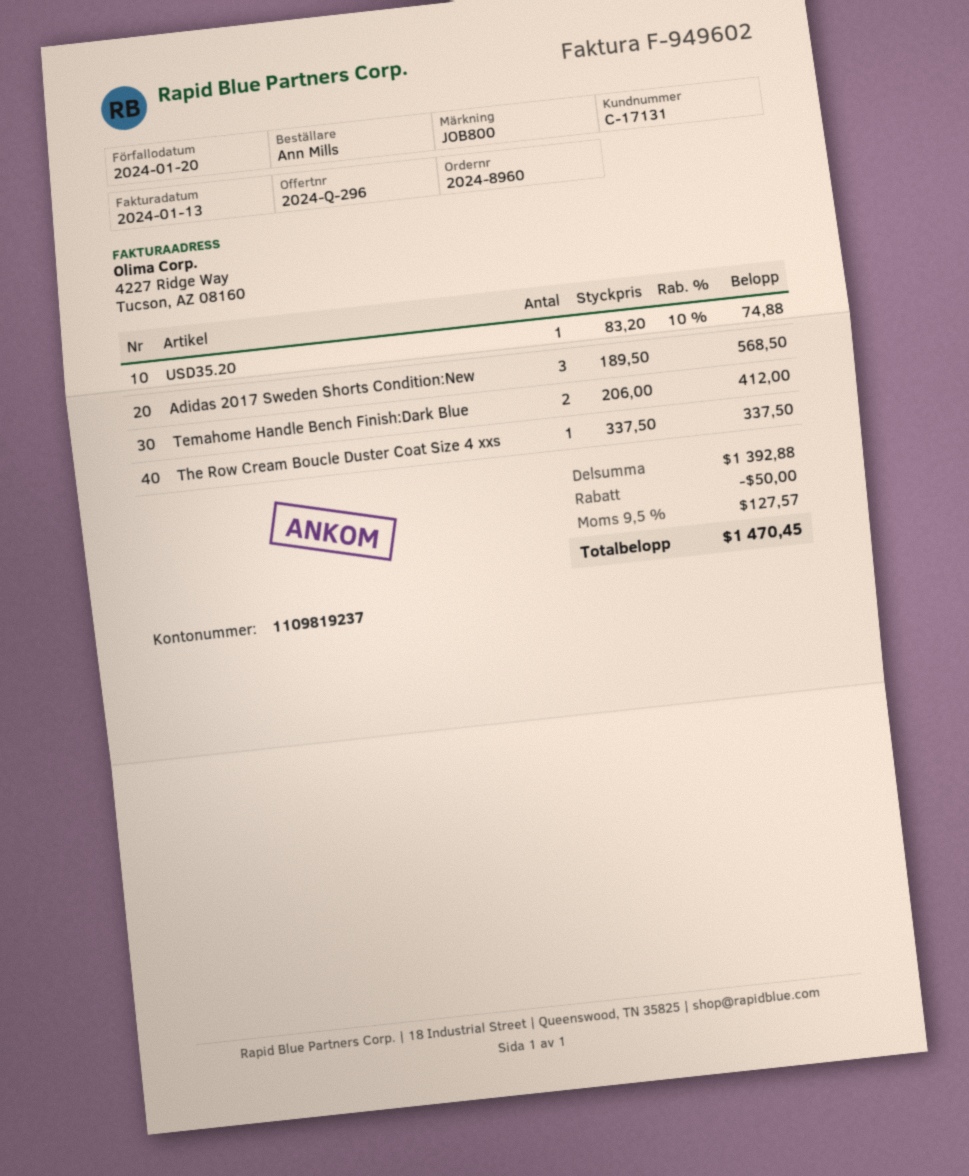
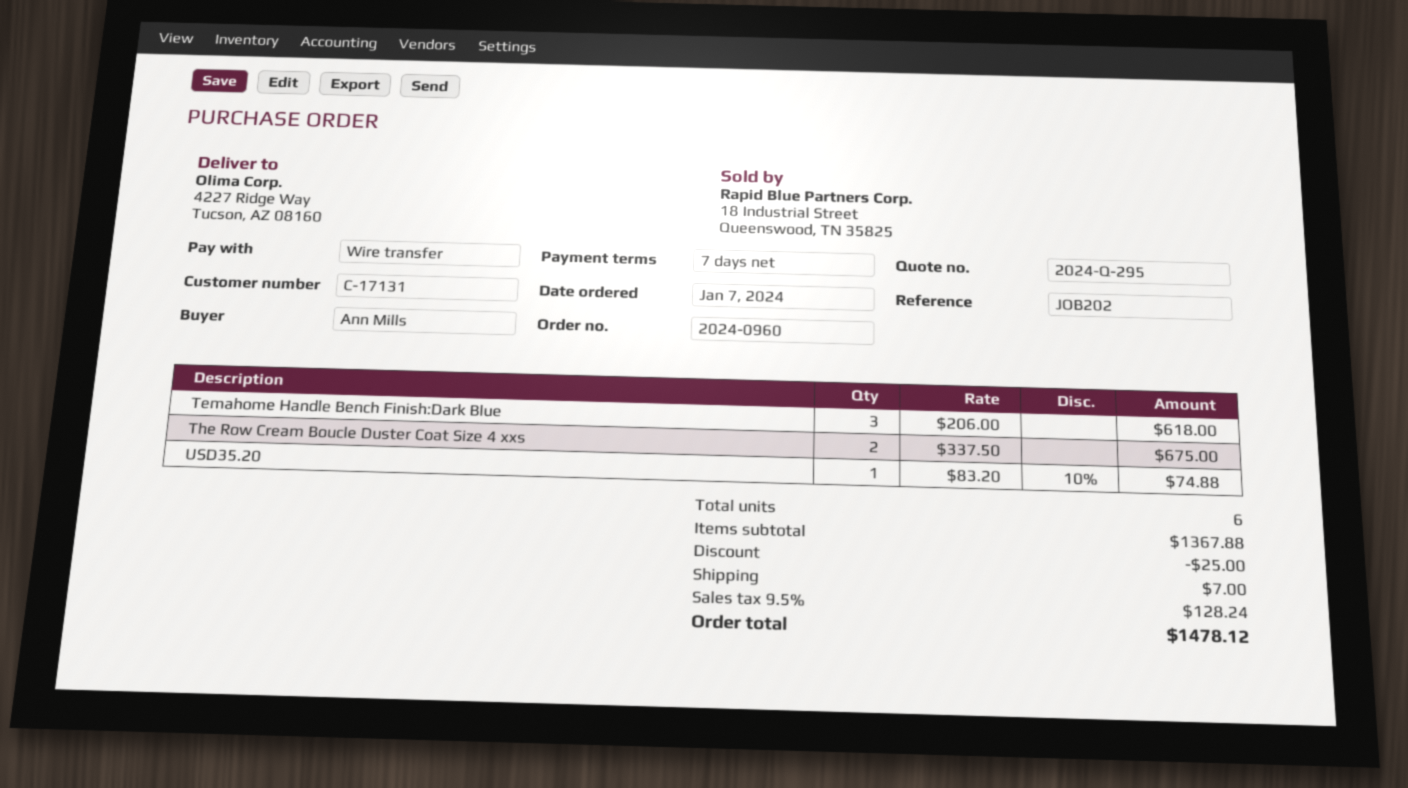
quote number: 2024-Q-296 -> 2024-Q-295
order number: 2024-8960 -> 2024-0960
reference: JOB800 -> JOB202
Adidas 2017 Sweden Shorts Condition:New: 3 x 189.50 = 568.50 -> none
Temahome Handle Bench Finish:Dark Blue: 2 x 206.00 = 412.00 -> 3 x 206.00 = 618.00
The Row Cream Boucle Duster Coat Size 4 xxs: 1 x 337.50 = 337.50 -> 2 x 337.50 = 675.00
subtotal: 1392.88 -> 1367.88
discount: 50.00 -> 25.00
shipping: none -> 7.00
tax: 9.5% = 127.57 -> 9.5% = 128.24
total: 1470.45 -> 1478.12

